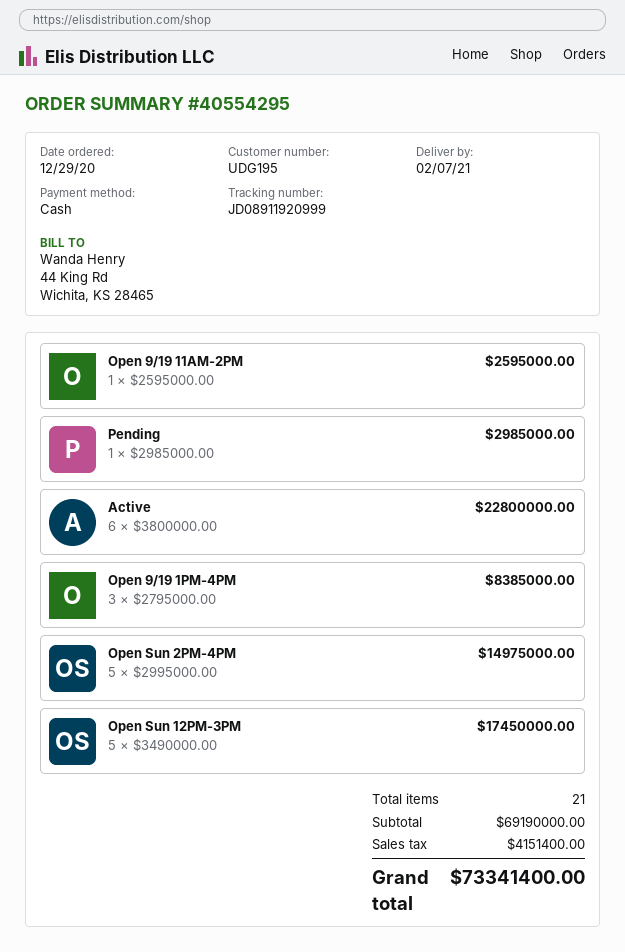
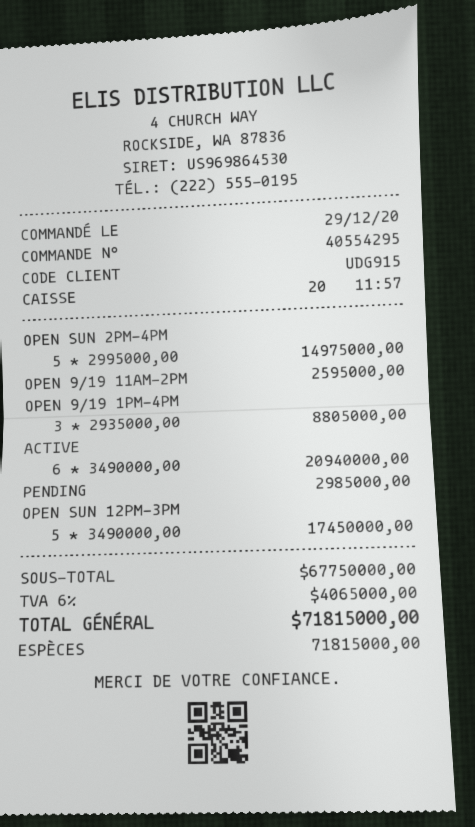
customer number: UDG195 -> UDG915
Active: 6 x 3800000.00 = 22800000.00 -> 6 x 3490000.00 = 20940000.00
Open 9/19 1PM-4PM: 3 x 2795000.00 = 8385000.00 -> 3 x 2935000.00 = 8805000.00
subtotal: 69190000.00 -> 67750000.00
tax: 4151400.00 -> 4065000.00
total: 73341400.00 -> 71815000.00

